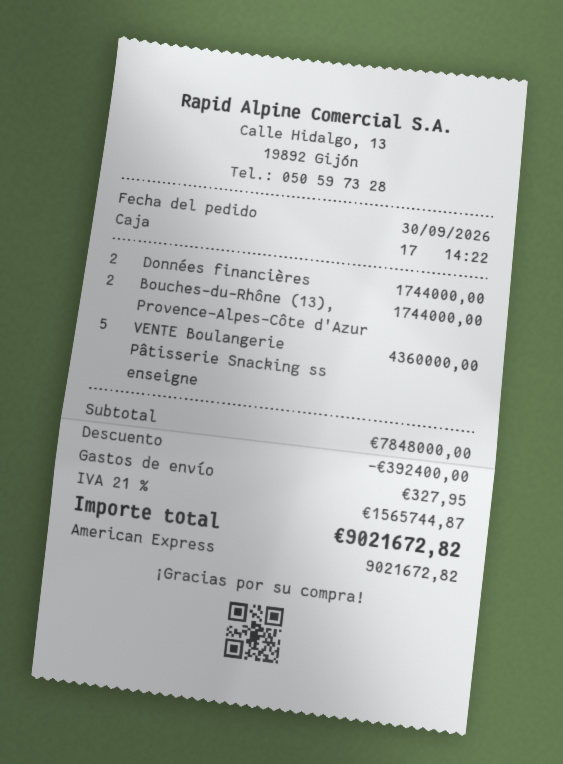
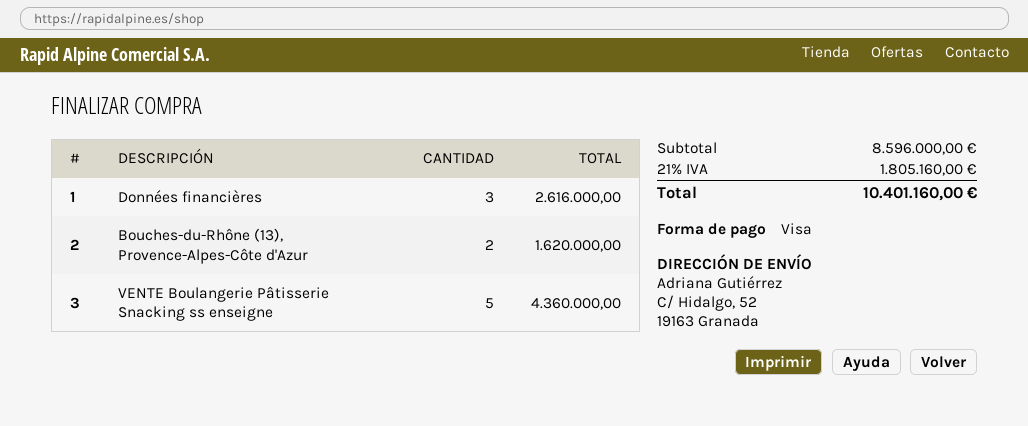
payment method: American Express -> Visa
Données financières: 2 for 1744000.00 -> 3 for 2616000.00
Bouches-du-Rhône (13), Provence-Alpes-Côte d'Azur: 2 for 1744000.00 -> 2 for 1620000.00
subtotal: 7848000.00 -> 8596000.00
discount: 392400.00 -> none
shipping: 327.95 -> none
tax: 21% = 1565744.87 -> 21% = 1805160.00
total: 9021672.82 -> 10401160.00

